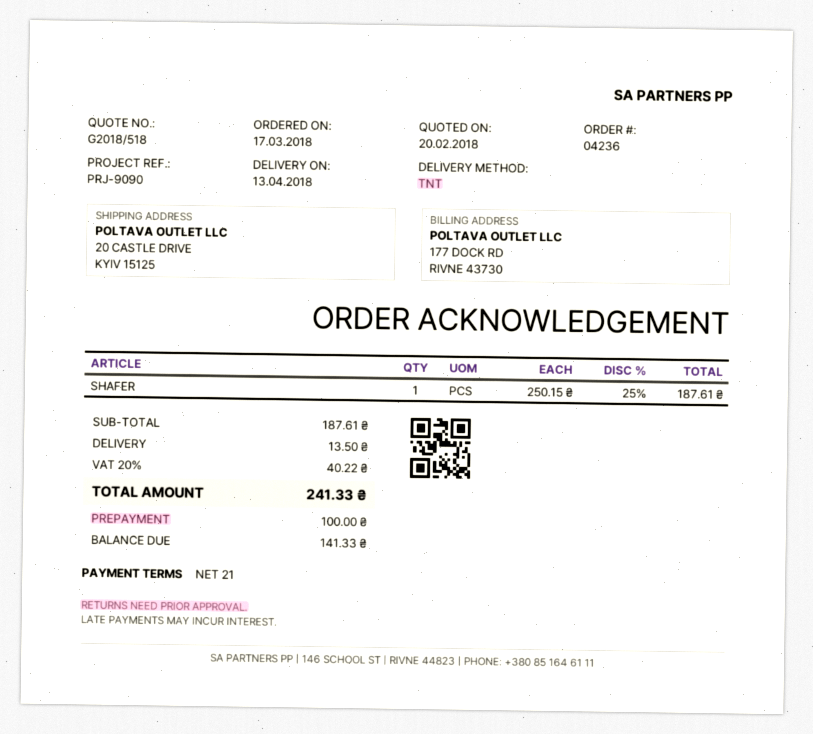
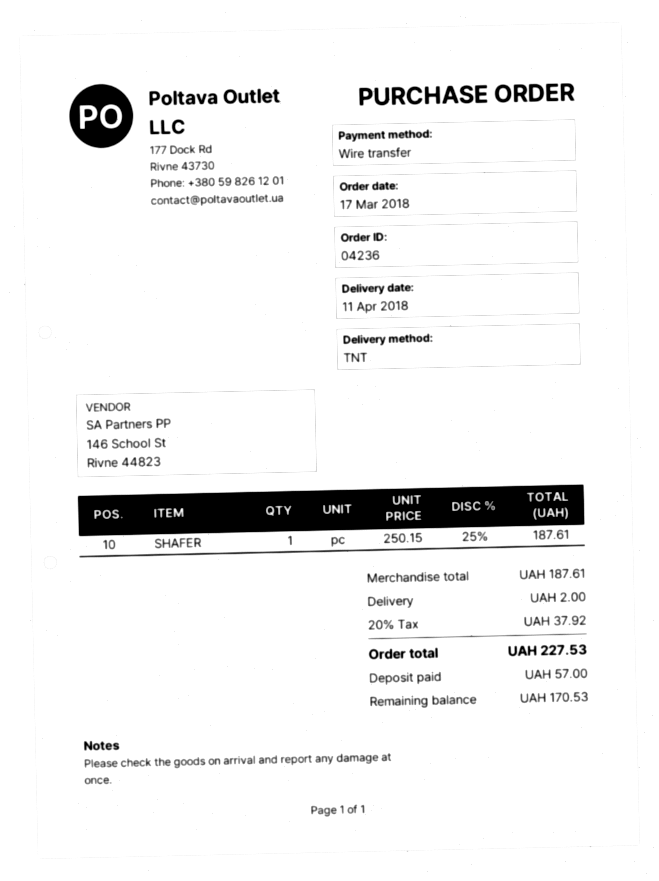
delivery date: 2018-04-13 -> 2018-04-11
shipping: 13.50 -> 2.00
tax: 20% = 40.22 -> 20% = 37.92
total: 241.33 -> 227.53
deposit: 100.00 -> 57.00
balance: 141.33 -> 170.53

